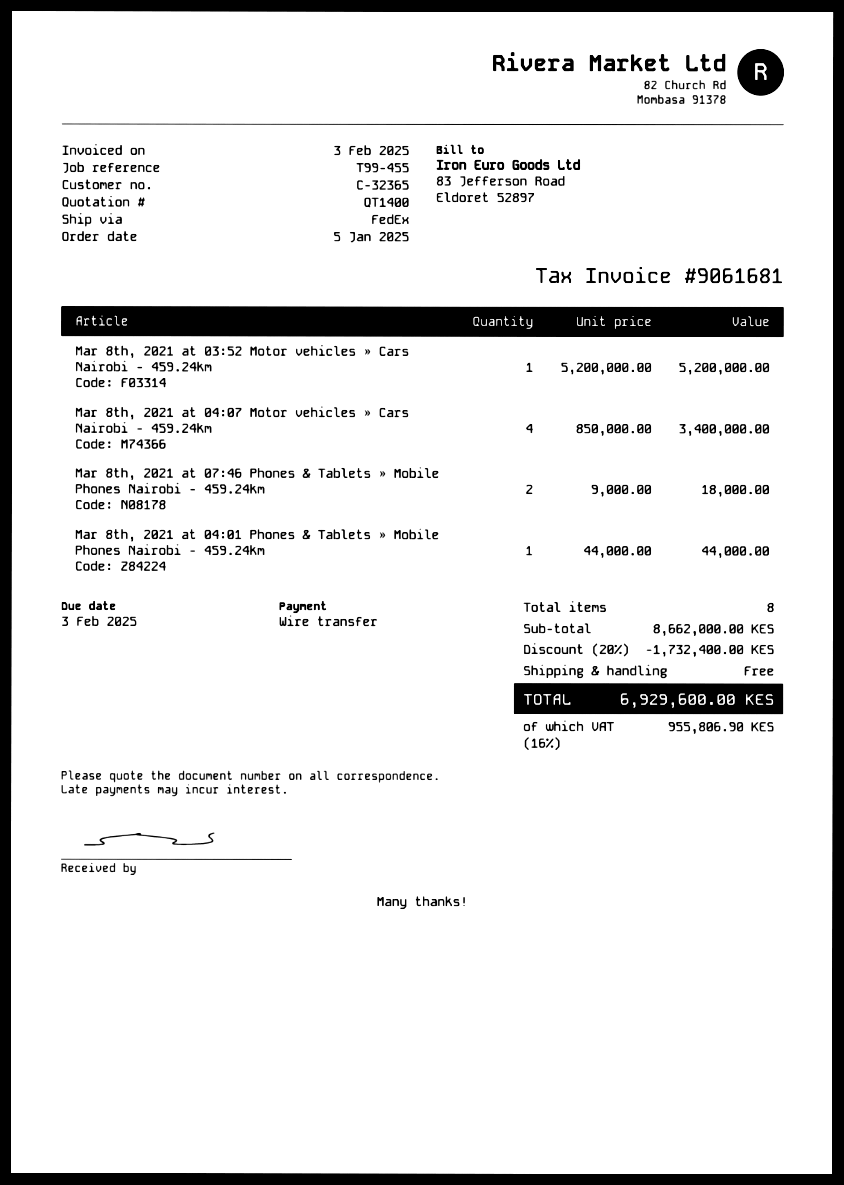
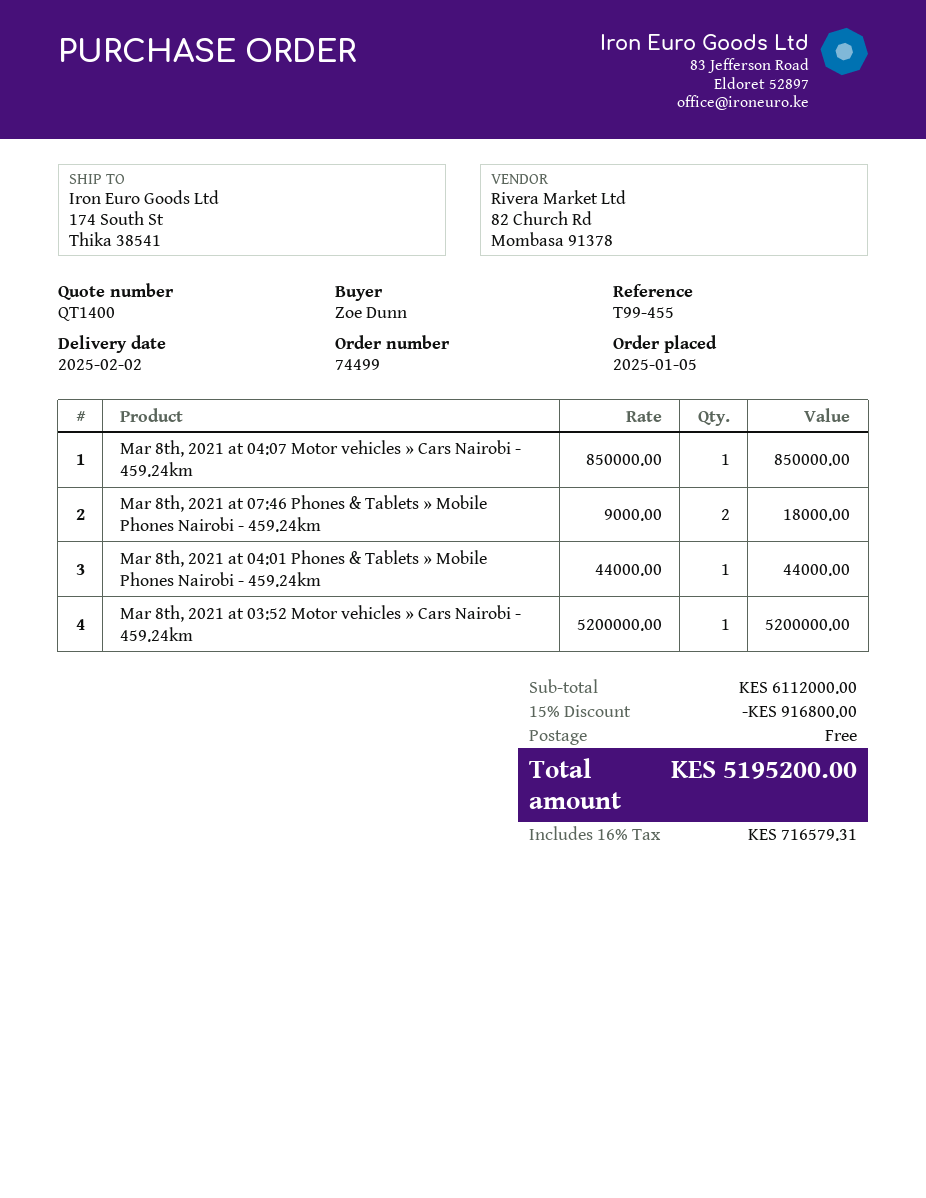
Mar 8th, 2021 at 04:07 Motor vehicles » Cars Nairobi - 459.24km: 4 x 850000.00 = 3400000.00 -> 1 x 850000.00 = 850000.00
subtotal: 8662000.00 -> 6112000.00
discount: 20% = 1732400.00 -> 15% = 916800.00
tax: 16% = 955806.90 -> 16% = 716579.31
total: 6929600.00 -> 5195200.00

